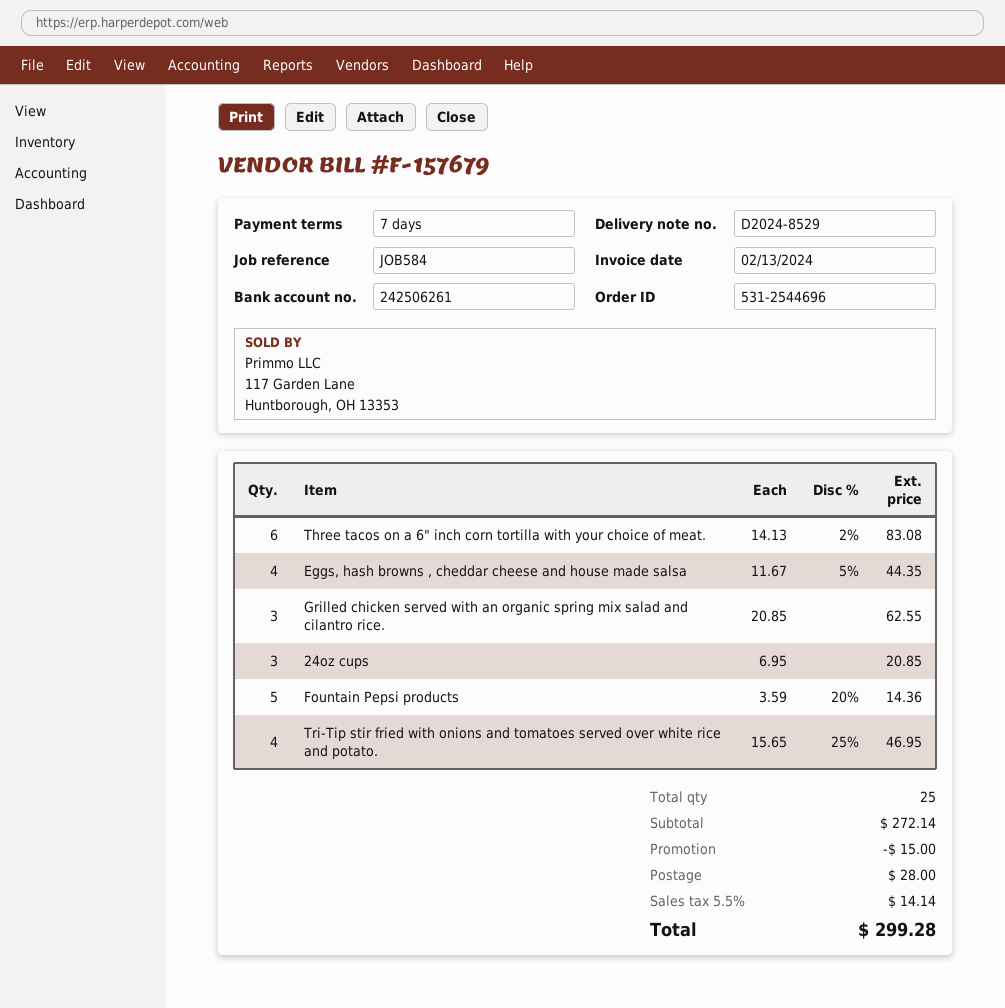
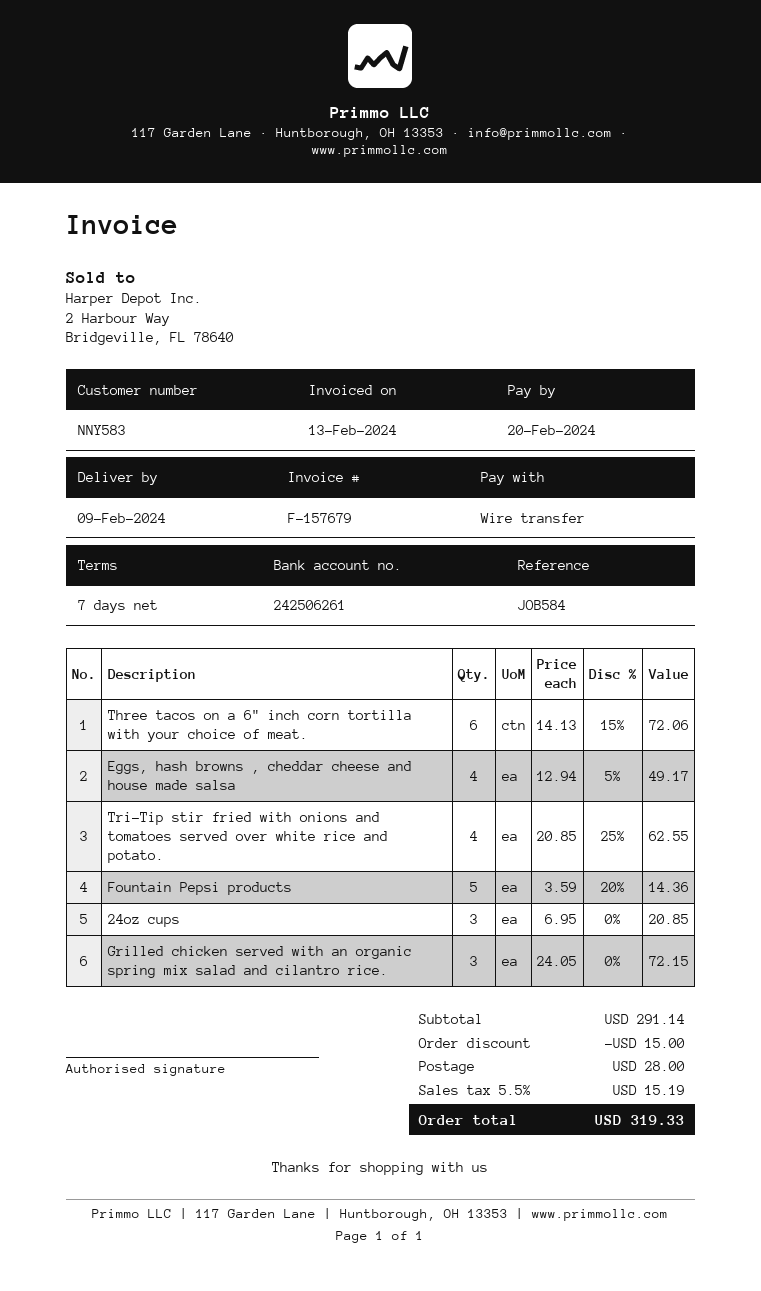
Three tacos on a 6" inch corn tortilla with your choice of meat.: 6 x 14.13 - 2% = 83.08 -> 6 x 14.13 - 15% = 72.06
Eggs, hash browns , cheddar cheese and house made salsa: 4 x 11.67 - 5% = 44.35 -> 4 x 12.94 - 5% = 49.17
Grilled chicken served with an organic spring mix salad and cilantro rice.: 3 x 20.85 = 62.55 -> 3 x 24.05 = 72.15
Tri-Tip stir fried with onions and tomatoes served over white rice and potato.: 4 x 15.65 - 25% = 46.95 -> 4 x 20.85 - 25% = 62.55
subtotal: 272.14 -> 291.14
tax: 5.5% = 14.14 -> 5.5% = 15.19
total: 299.28 -> 319.33

